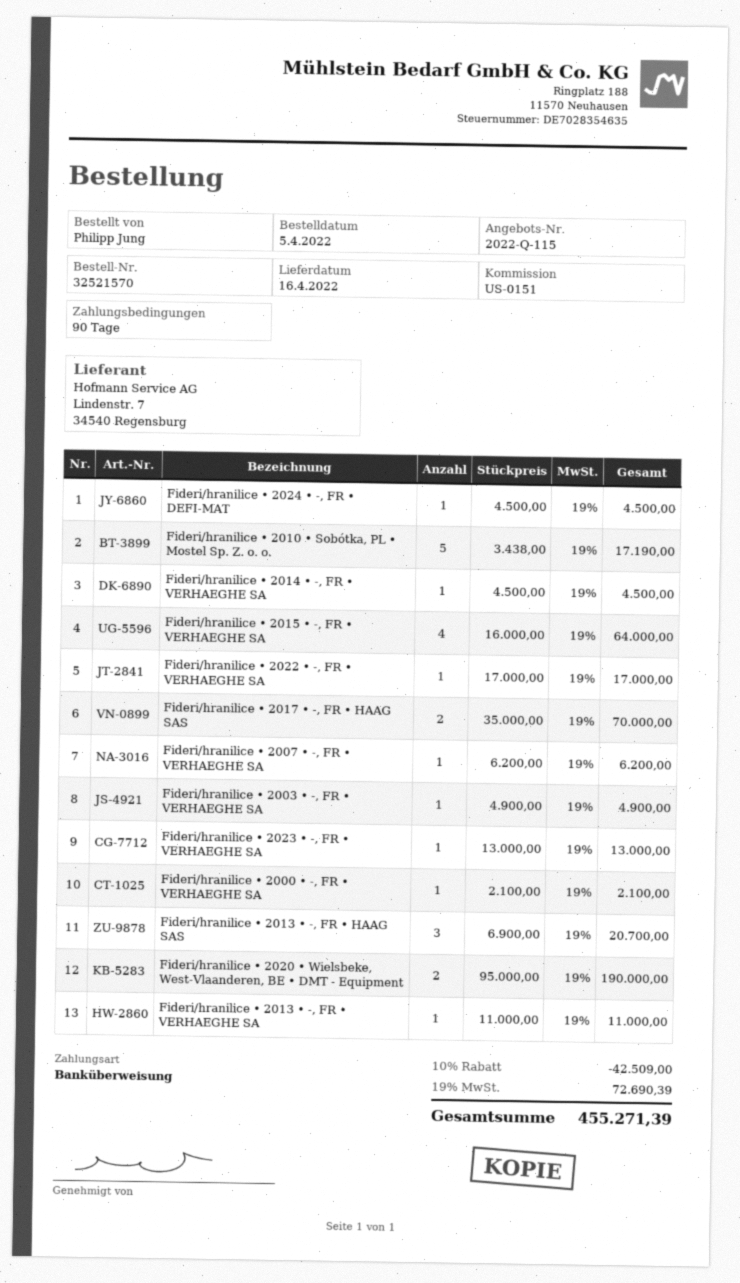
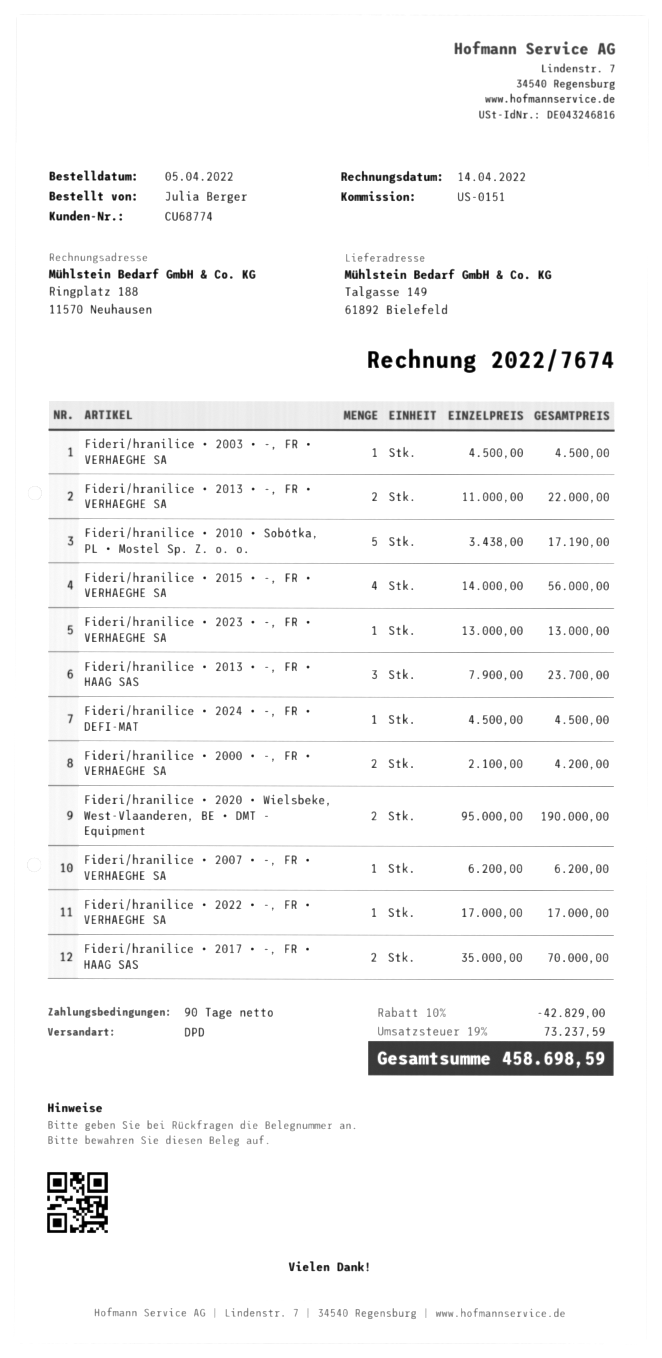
ordered by: Philipp Jung -> Julia Berger
Fideri/hranilice • 2014 • -, FR • VERHAEGHE SA: 1 x 4500.00 = 4500.00 -> none
Fideri/hranilice • 2015 • -, FR • VERHAEGHE SA: 4 x 16000.00 = 64000.00 -> 4 x 14000.00 = 56000.00
Fideri/hranilice • 2003 • -, FR • VERHAEGHE SA: 1 x 4900.00 = 4900.00 -> 1 x 4500.00 = 4500.00
Fideri/hranilice • 2000 • -, FR • VERHAEGHE SA: 1 x 2100.00 = 2100.00 -> 2 x 2100.00 = 4200.00
Fideri/hranilice • 2013 • -, FR • HAAG SAS: 3 x 6900.00 = 20700.00 -> 3 x 7900.00 = 23700.00
Fideri/hranilice • 2013 • -, FR • VERHAEGHE SA: 1 x 11000.00 = 11000.00 -> 2 x 11000.00 = 22000.00
discount: 10% = 42509.00 -> 10% = 42829.00
tax: 19% = 72690.39 -> 19% = 73237.59
total: 455271.39 -> 458698.59

